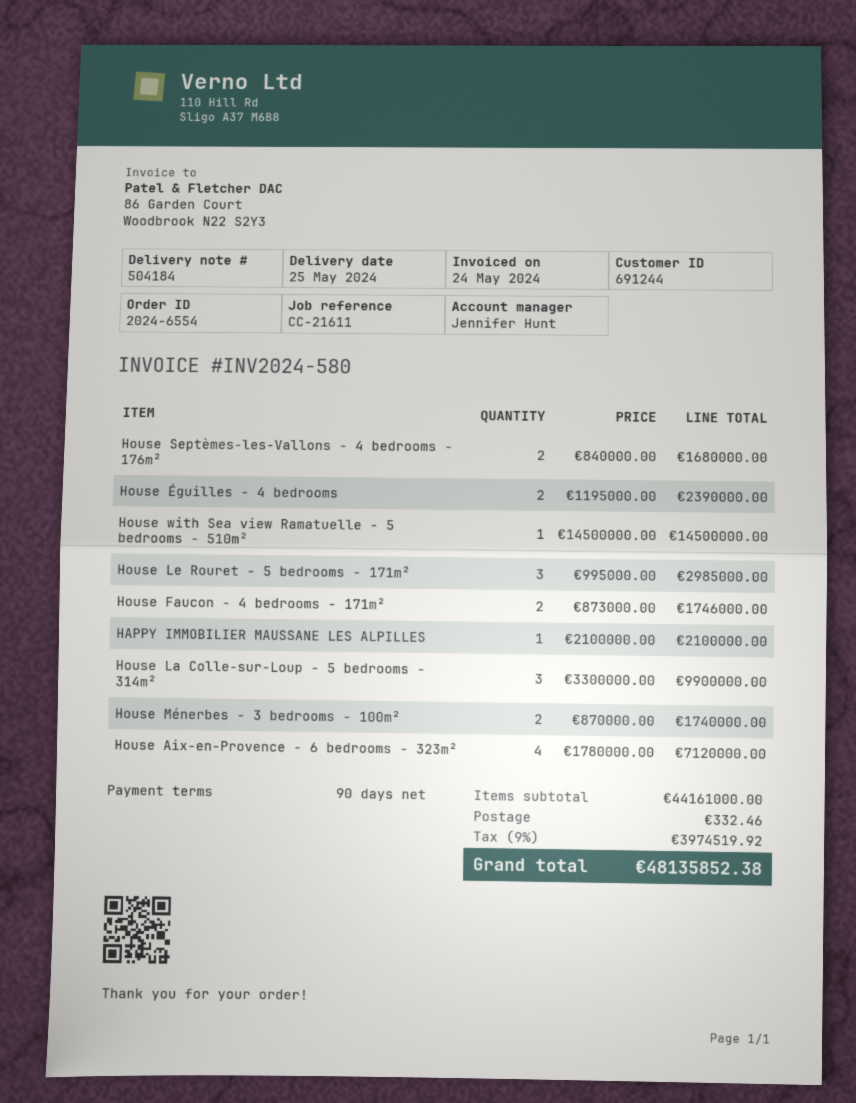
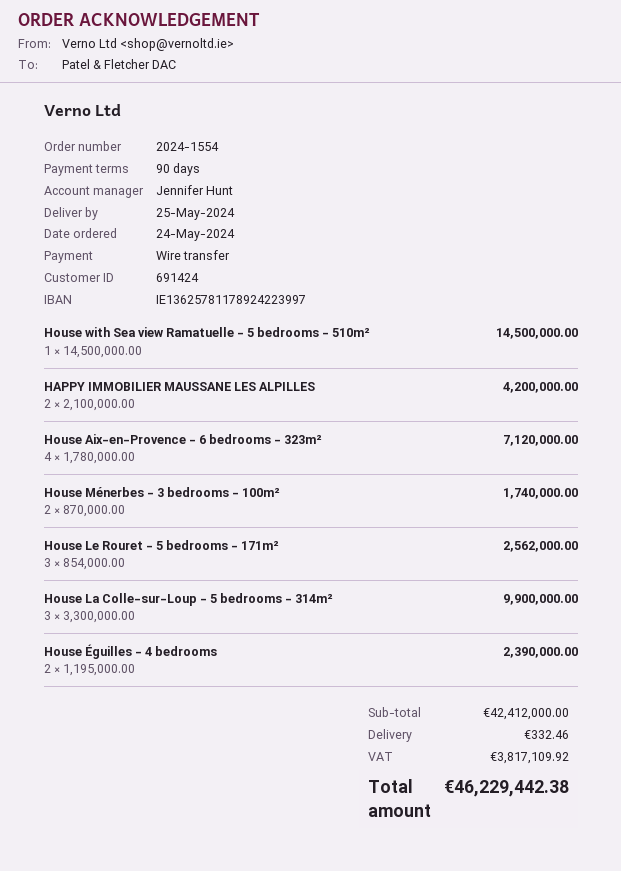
order number: 2024-6554 -> 2024-1554
customer number: 691244 -> 691424
House Septèmes-les-Vallons - 4 bedrooms - 176m²: 2 x 840000.00 = 1680000.00 -> none
House Le Rouret - 5 bedrooms - 171m²: 3 x 995000.00 = 2985000.00 -> 3 x 854000.00 = 2562000.00
House Faucon - 4 bedrooms - 171m²: 2 x 873000.00 = 1746000.00 -> none
HAPPY IMMOBILIER MAUSSANE LES ALPILLES: 1 x 2100000.00 = 2100000.00 -> 2 x 2100000.00 = 4200000.00
subtotal: 44161000.00 -> 42412000.00
tax: 3974519.92 -> 3817109.92
total: 48135852.38 -> 46229442.38

